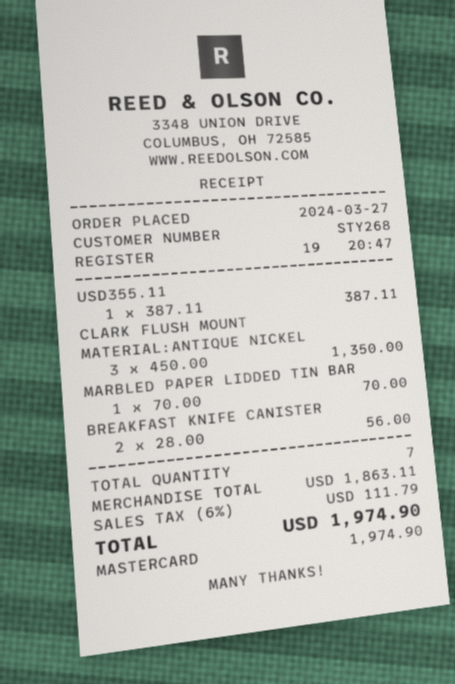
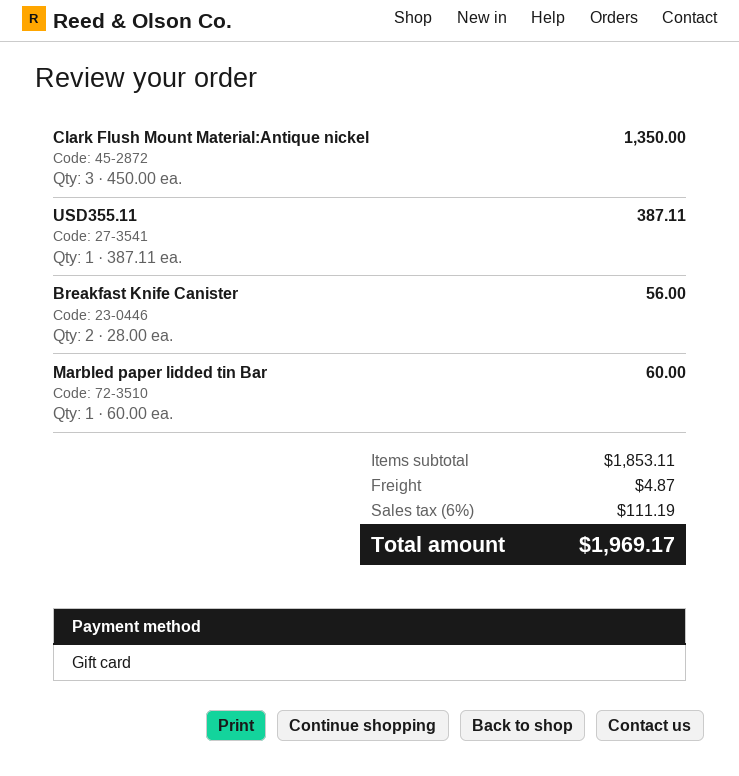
payment method: Mastercard -> gift card
MARBLED PAPER LIDDED TIN BAR: 1 x 70.00 = 70.00 -> 1 x 60.00 = 60.00
subtotal: 1863.11 -> 1853.11
shipping: none -> 4.87
tax: 6% = 111.79 -> 6% = 111.19
total: 1974.90 -> 1969.17

